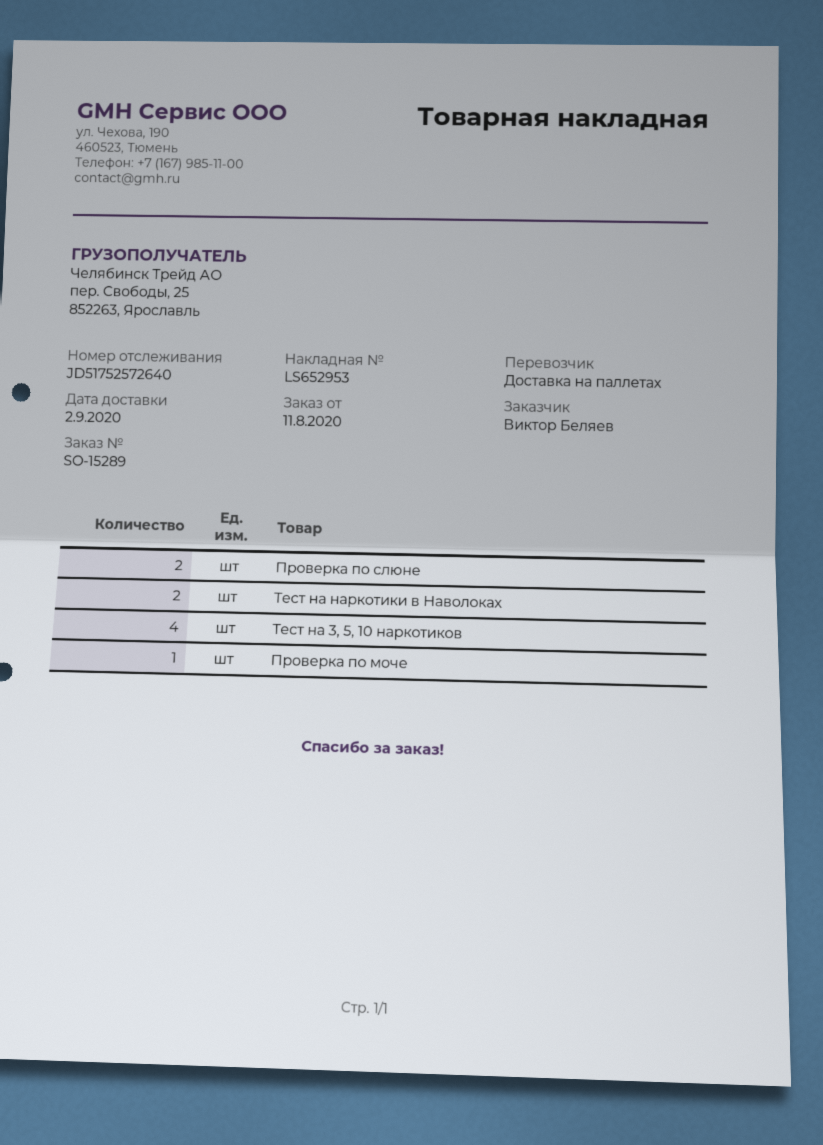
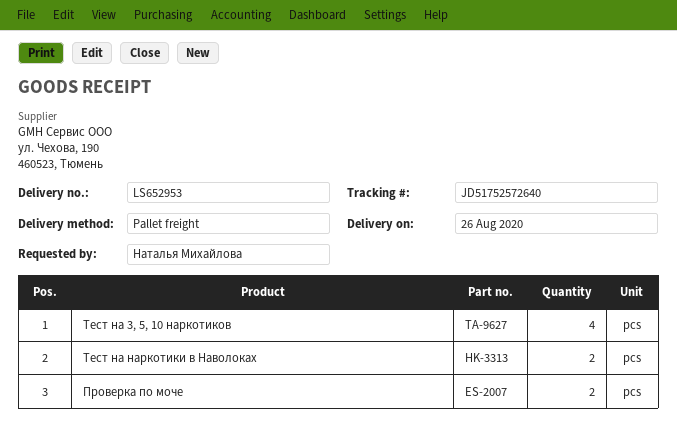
delivery date: 2020-09-02 -> 2020-08-26
ordered by: Виктор Беляев -> Наталья Михайлова
Проверка по слюне: 2 -> none
Проверка по моче: 1 -> 2

